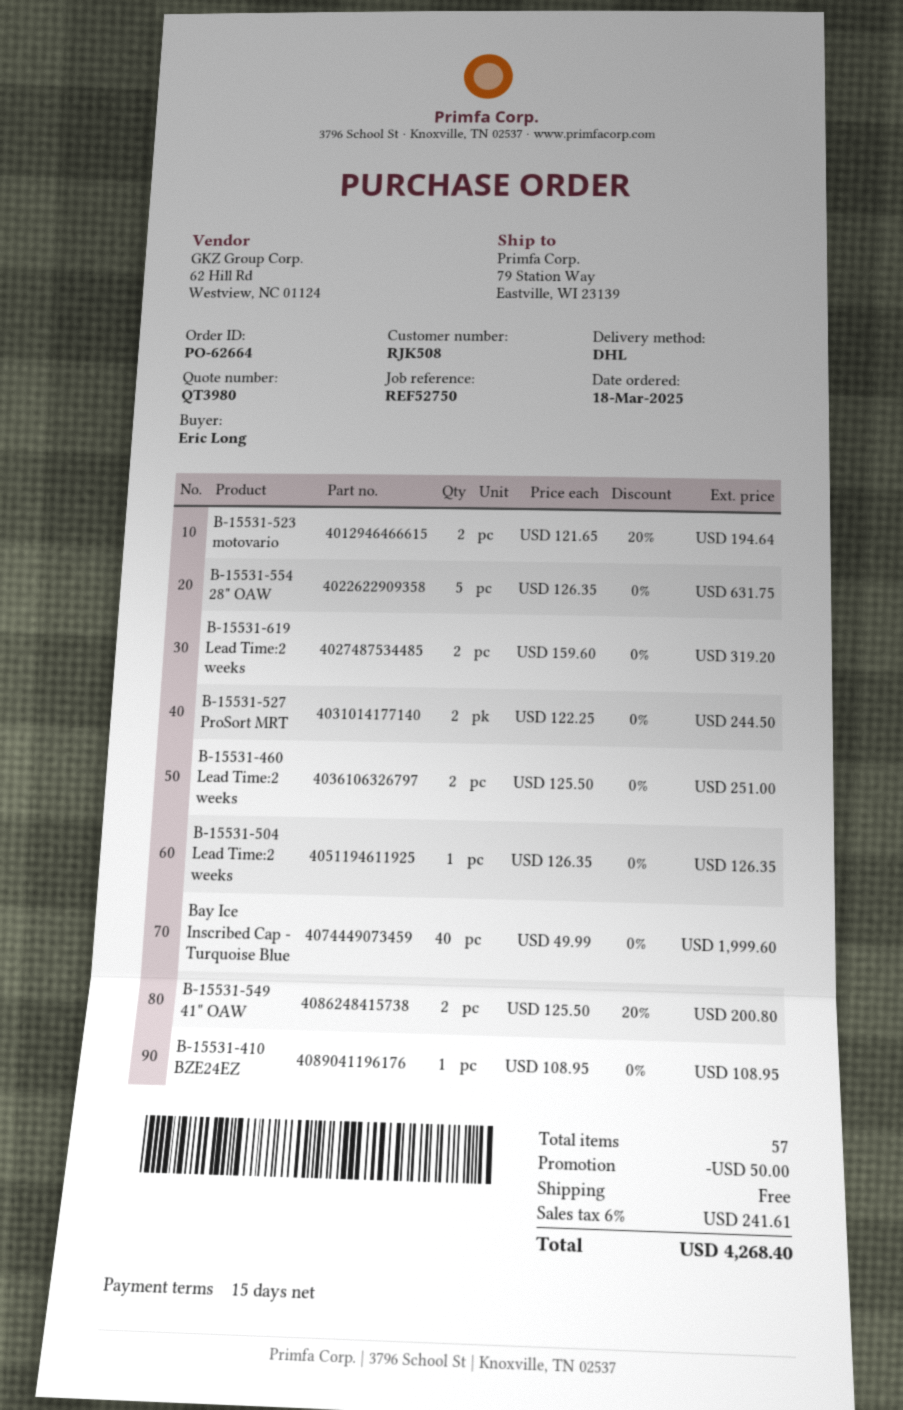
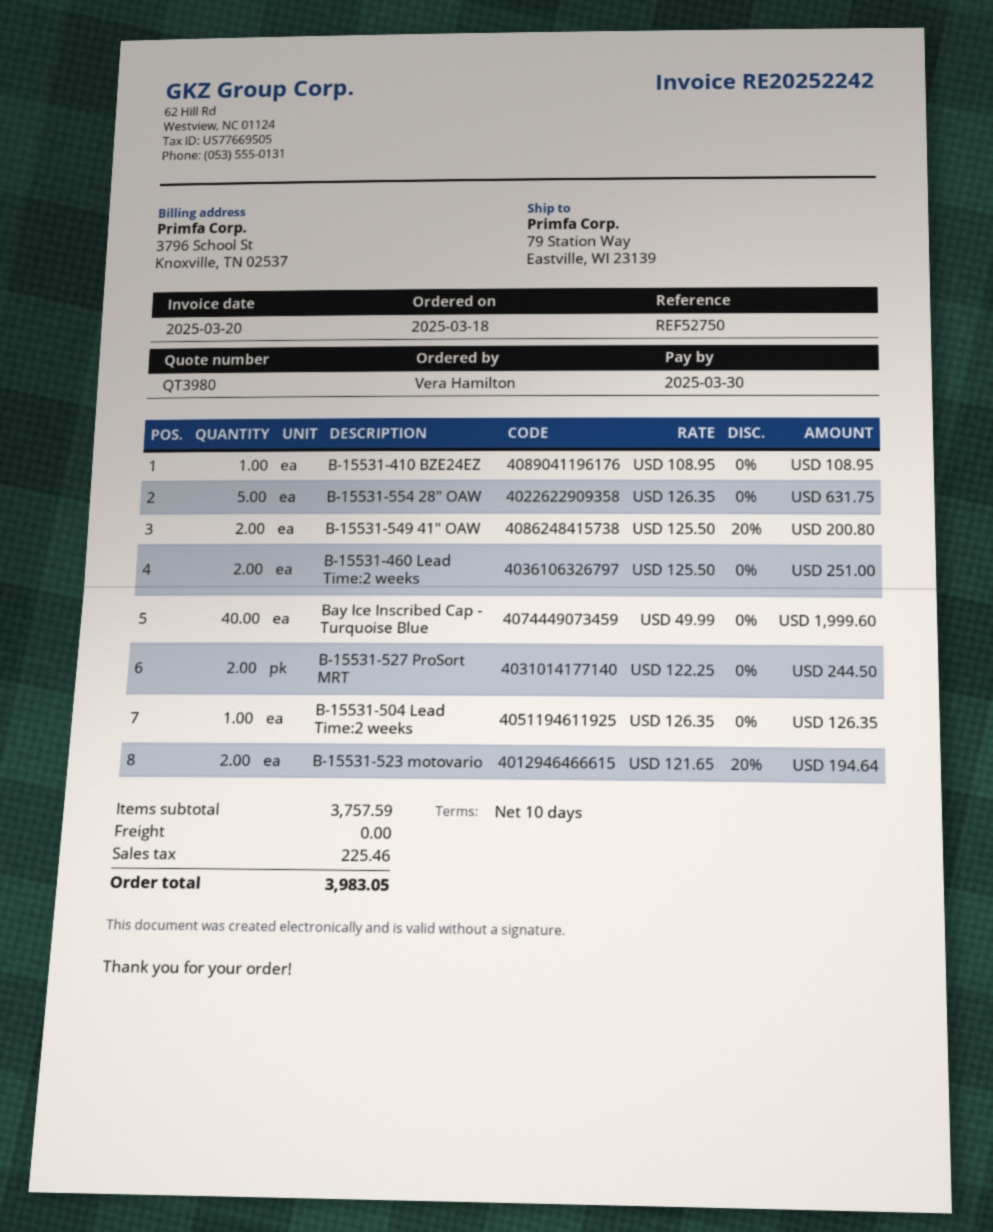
payment terms: 15 days -> 10 days
ordered by: Eric Long -> Vera Hamilton
B-15531-619 Lead Time:2 weeks: 2 x 159.60 = 319.20 -> none
discount: 50.00 -> none
tax: 241.61 -> 225.46
total: 4268.40 -> 3983.05

